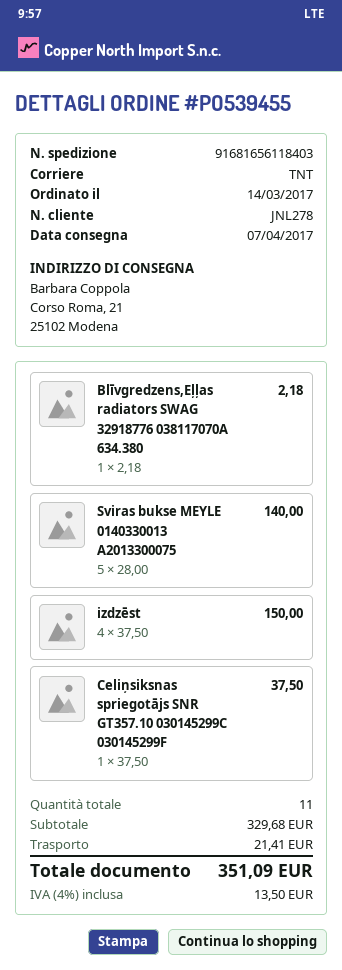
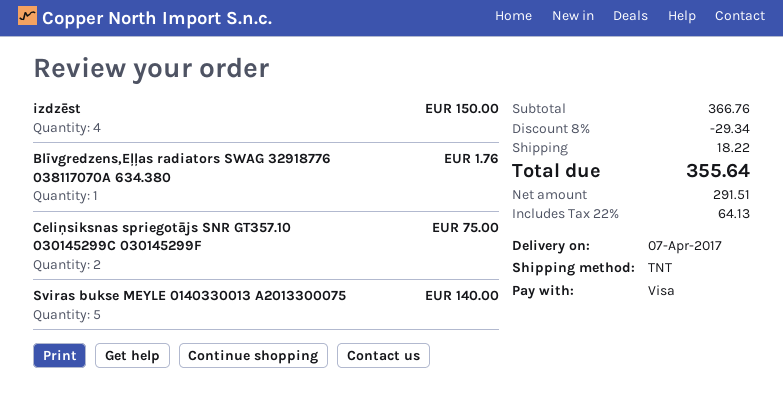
Blīvgredzens,Eļļas radiators SWAG 32918776 038117070A 634.380: 1 for 2.18 -> 1 for 1.76
Celiņsiksnas spriegotājs SNR GT357.10 030145299C 030145299F: 1 for 37.50 -> 2 for 75.00
subtotal: 329.68 -> 366.76
discount: none -> 8% = 29.34
shipping: 21.41 -> 18.22
tax: 4% = 13.50 -> 22% = 64.13
total: 351.09 -> 355.64

